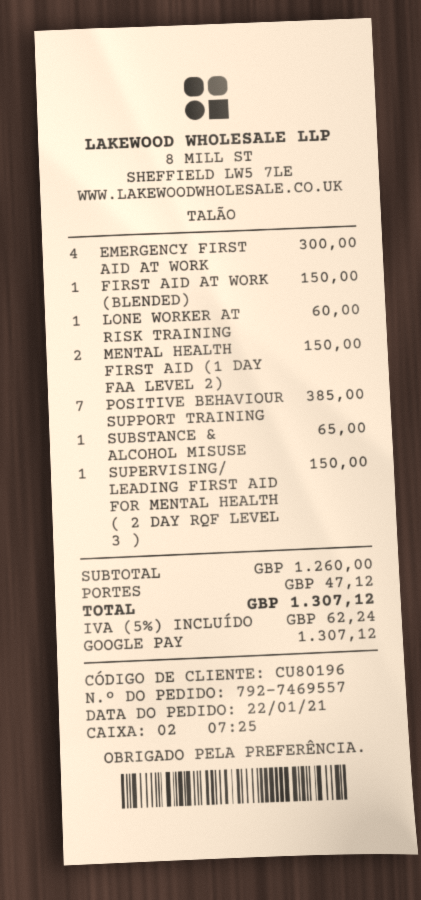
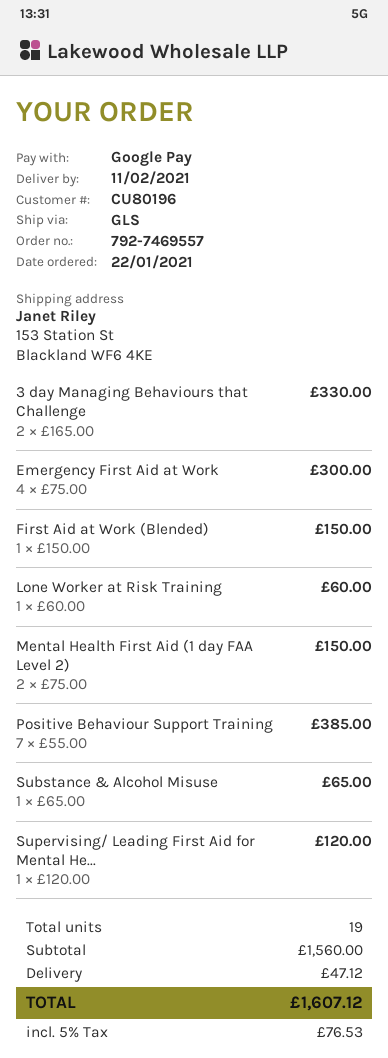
SUPERVISING/ LEADING FIRST AID FOR MENTAL HEALTH ( 2 DAY RQF LEVEL 3 ): 1 for 150.00 -> 1 for 120.00
3 day Managing Behaviours that Challenge: none -> 2 for 330.00
subtotal: 1260.00 -> 1560.00
tax: 5% = 62.24 -> 5% = 76.53
total: 1307.12 -> 1607.12

